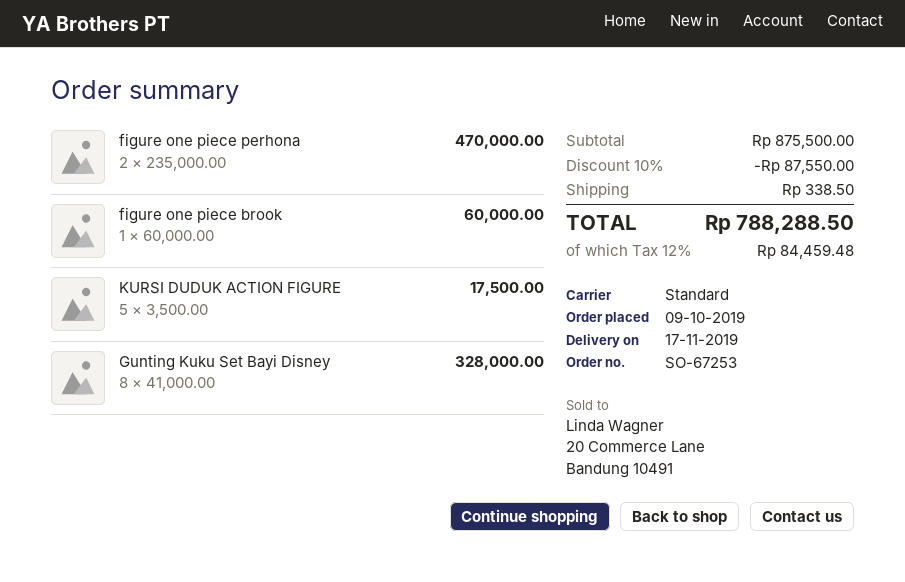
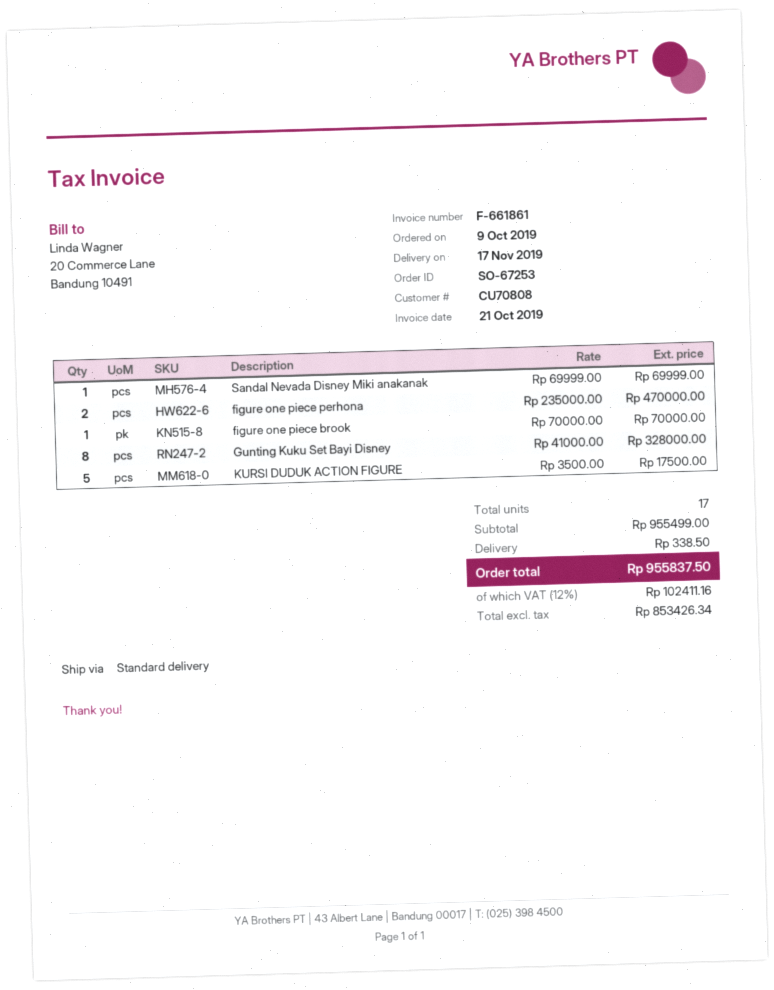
figure one piece brook: 1 x 60000.00 = 60000.00 -> 1 x 70000.00 = 70000.00
Sandal Nevada Disney Miki anakanak: none -> 1 x 69999.00 = 69999.00
subtotal: 875500.00 -> 955499.00
discount: 10% = 87550.00 -> none
tax: 12% = 84459.48 -> 12% = 102411.16
total: 788288.50 -> 955837.50

